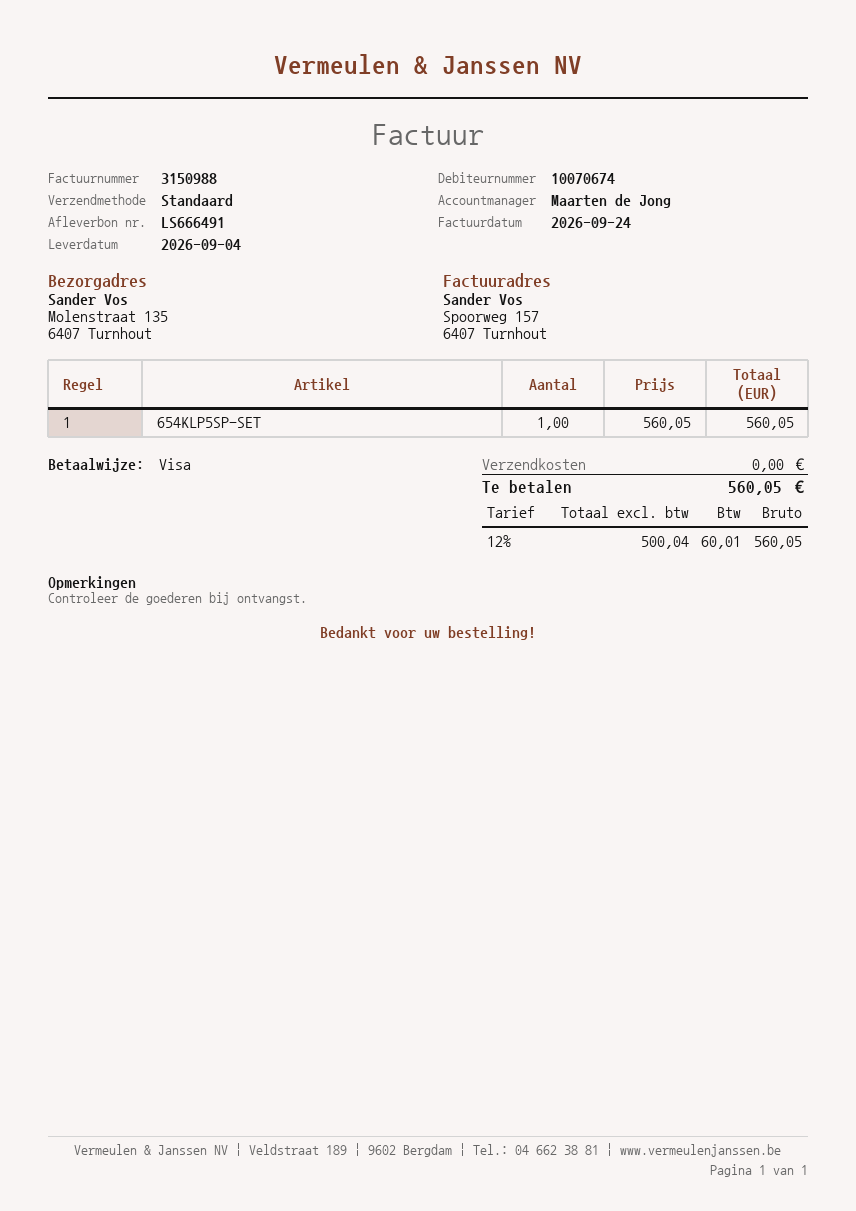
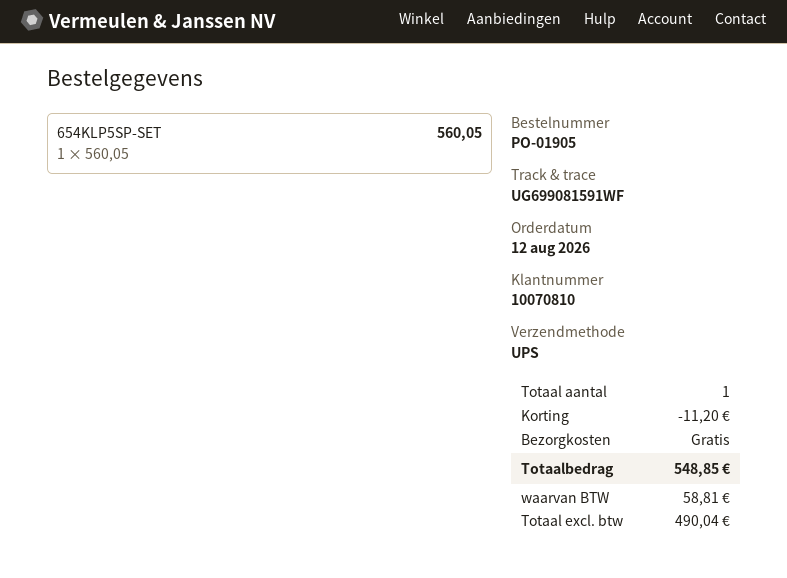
customer number: 10070674 -> 10070810
shipping method: standard -> UPS
discount: none -> 11.20
net: 500.04 -> 490.04
tax: 60.01 -> 58.81
total: 560.05 -> 548.85

